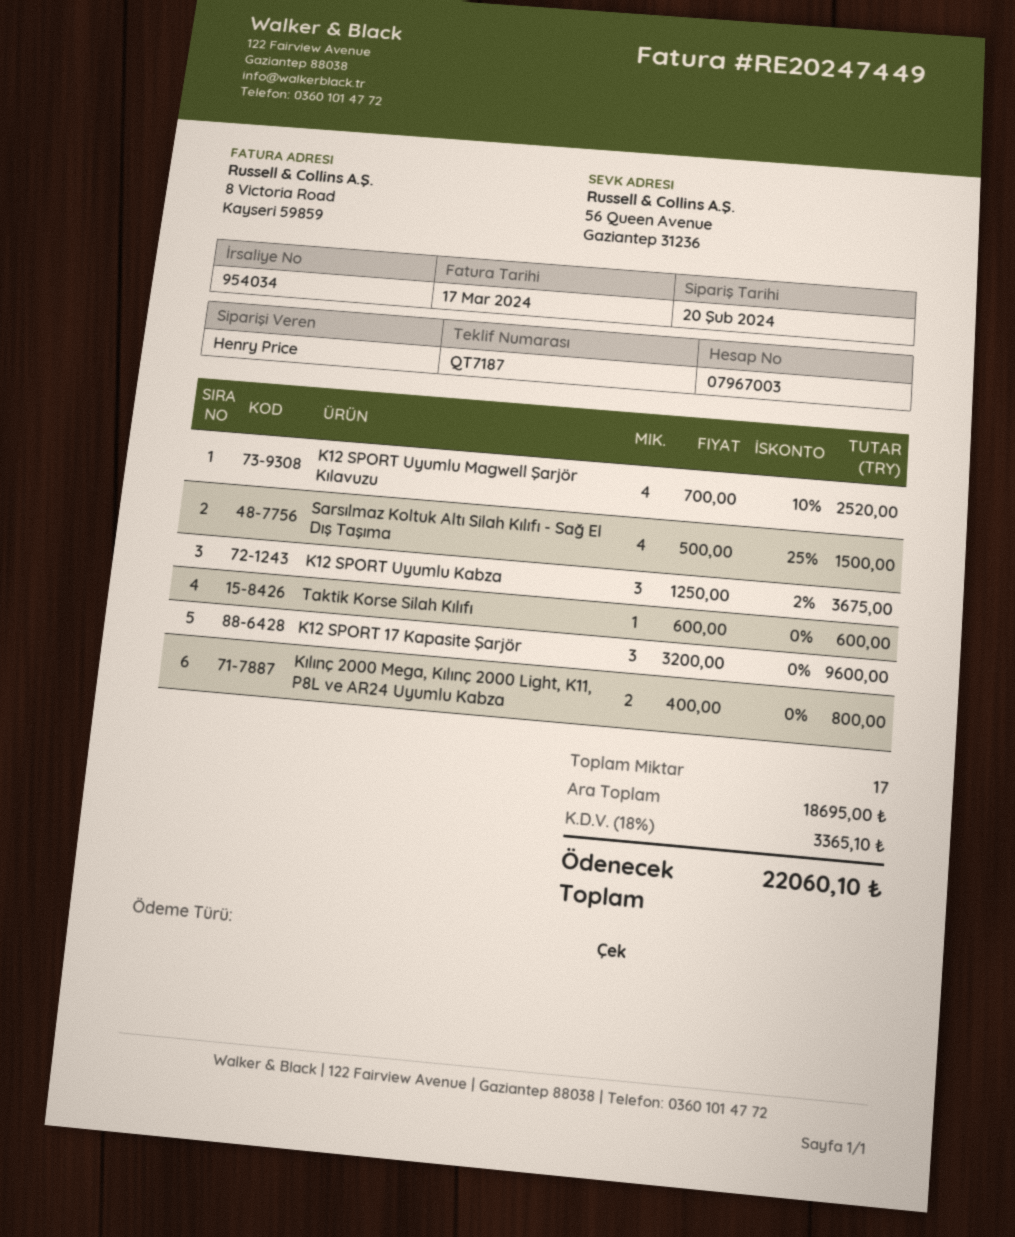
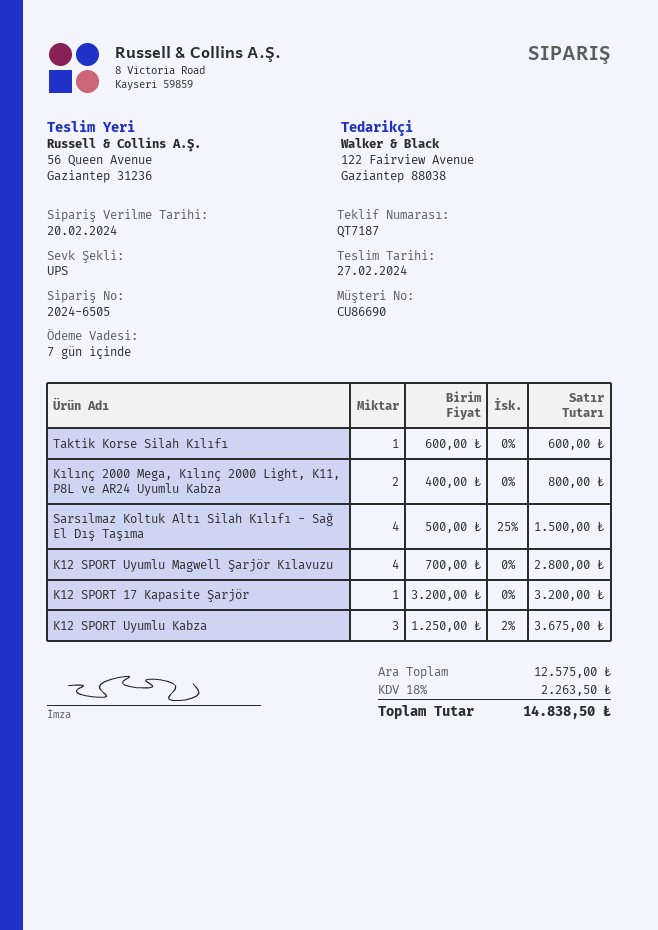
K12 SPORT Uyumlu Magwell Şarjör Kılavuzu: 4 x 700.00 - 10% = 2520.00 -> 4 x 700.00 = 2800.00
K12 SPORT 17 Kapasite Şarjör: 3 x 3200.00 = 9600.00 -> 1 x 3200.00 = 3200.00
subtotal: 18695.00 -> 12575.00
tax: 18% = 3365.10 -> 18% = 2263.50
total: 22060.10 -> 14838.50

